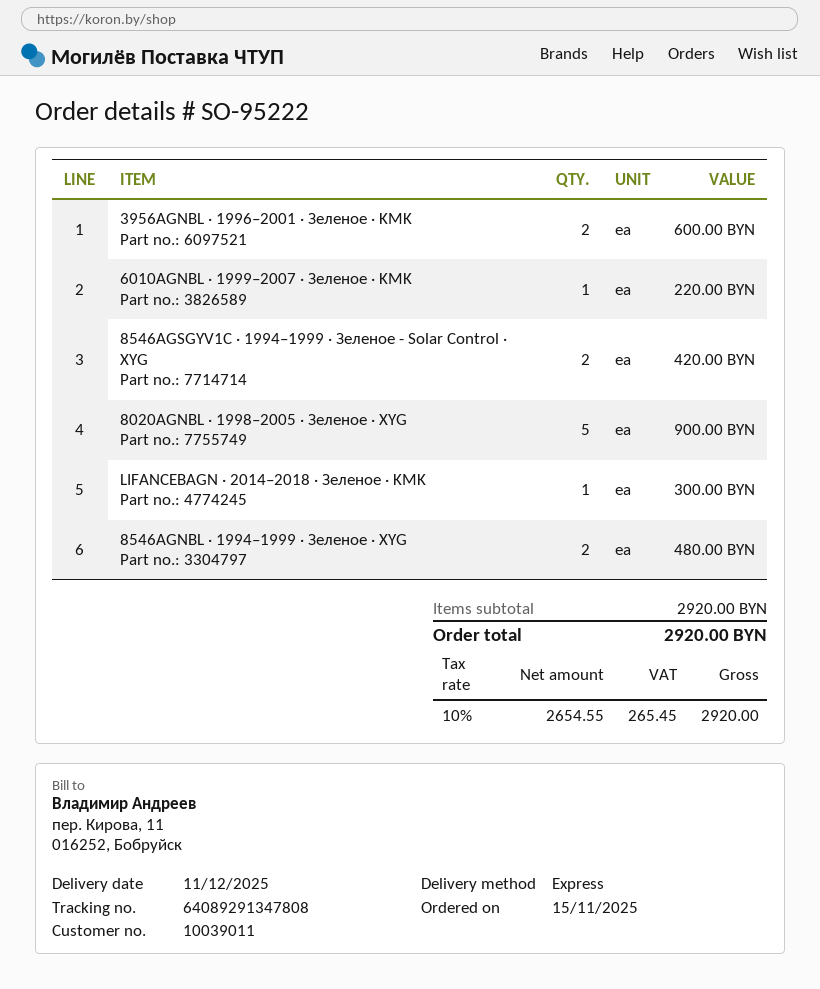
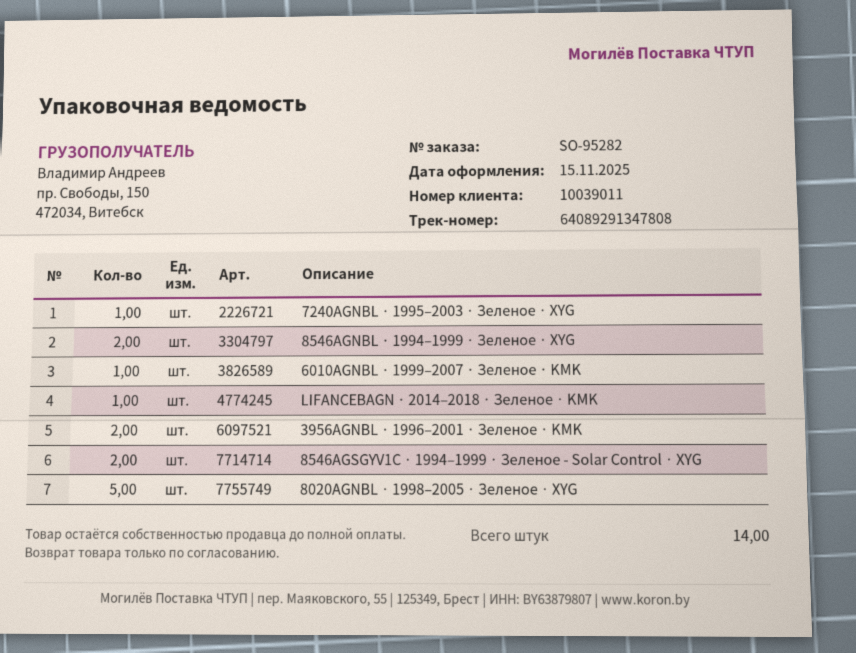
order number: SO-95222 -> SO-95282
7240AGNBL · 1995–2003 · Зеленое · XYG: none -> 1

